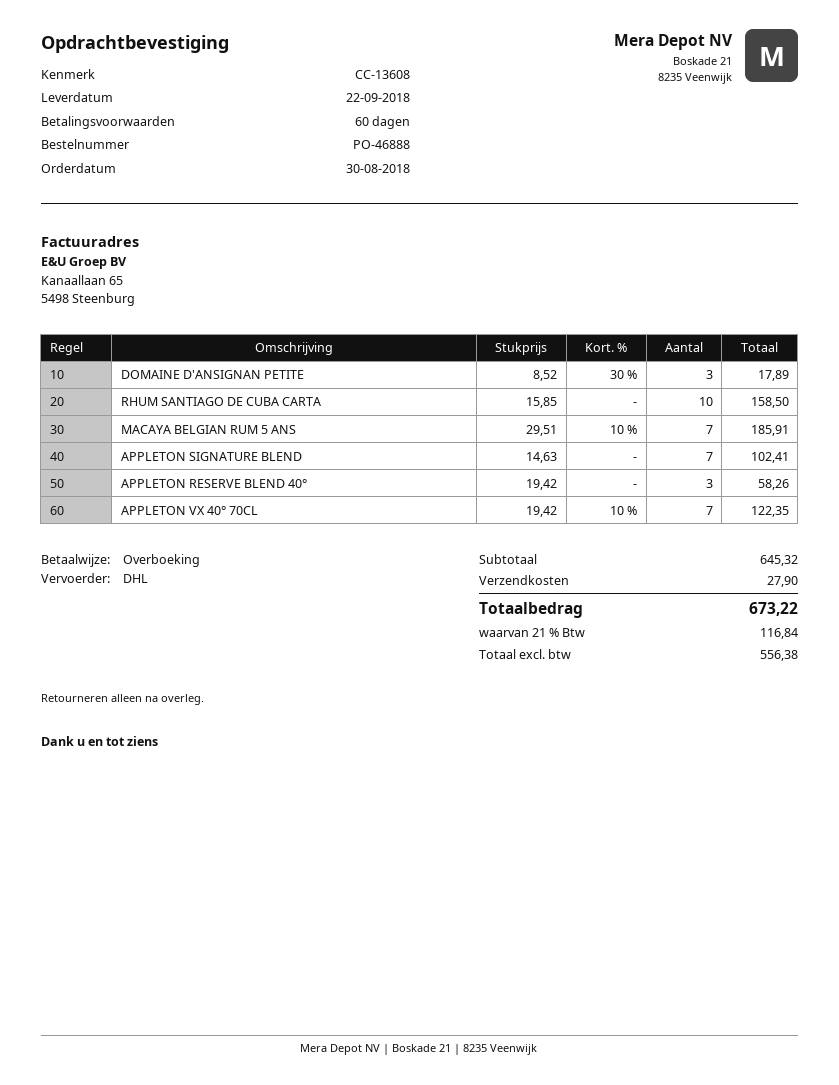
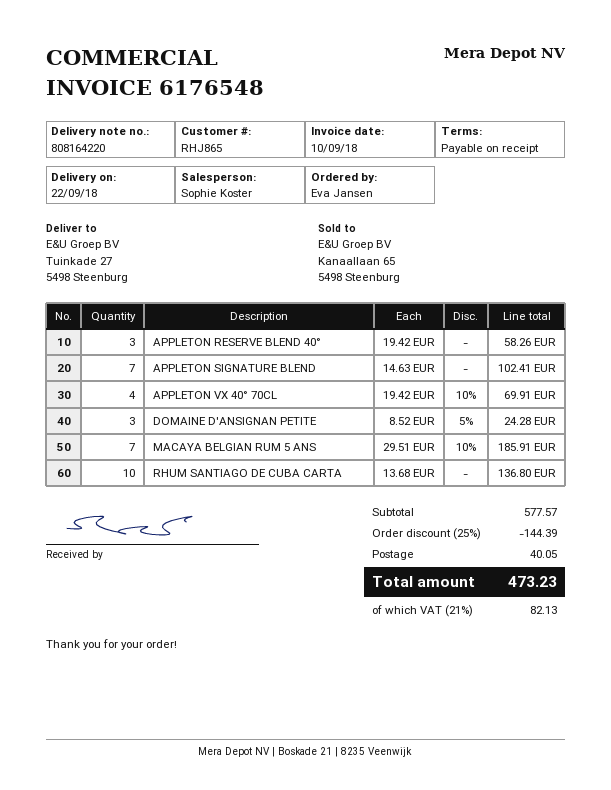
payment terms: 60 days -> on receipt
DOMAINE D'ANSIGNAN PETITE: 3 x 8.52 - 30% = 17.89 -> 3 x 8.52 - 5% = 24.28
RHUM SANTIAGO DE CUBA CARTA: 10 x 15.85 = 158.50 -> 10 x 13.68 = 136.80
APPLETON VX 40° 70CL: 7 x 19.42 - 10% = 122.35 -> 4 x 19.42 - 10% = 69.91
subtotal: 645.32 -> 577.57
discount: none -> 25% = 144.39
shipping: 27.90 -> 40.05
tax: 21% = 116.84 -> 21% = 82.13
total: 673.22 -> 473.23

